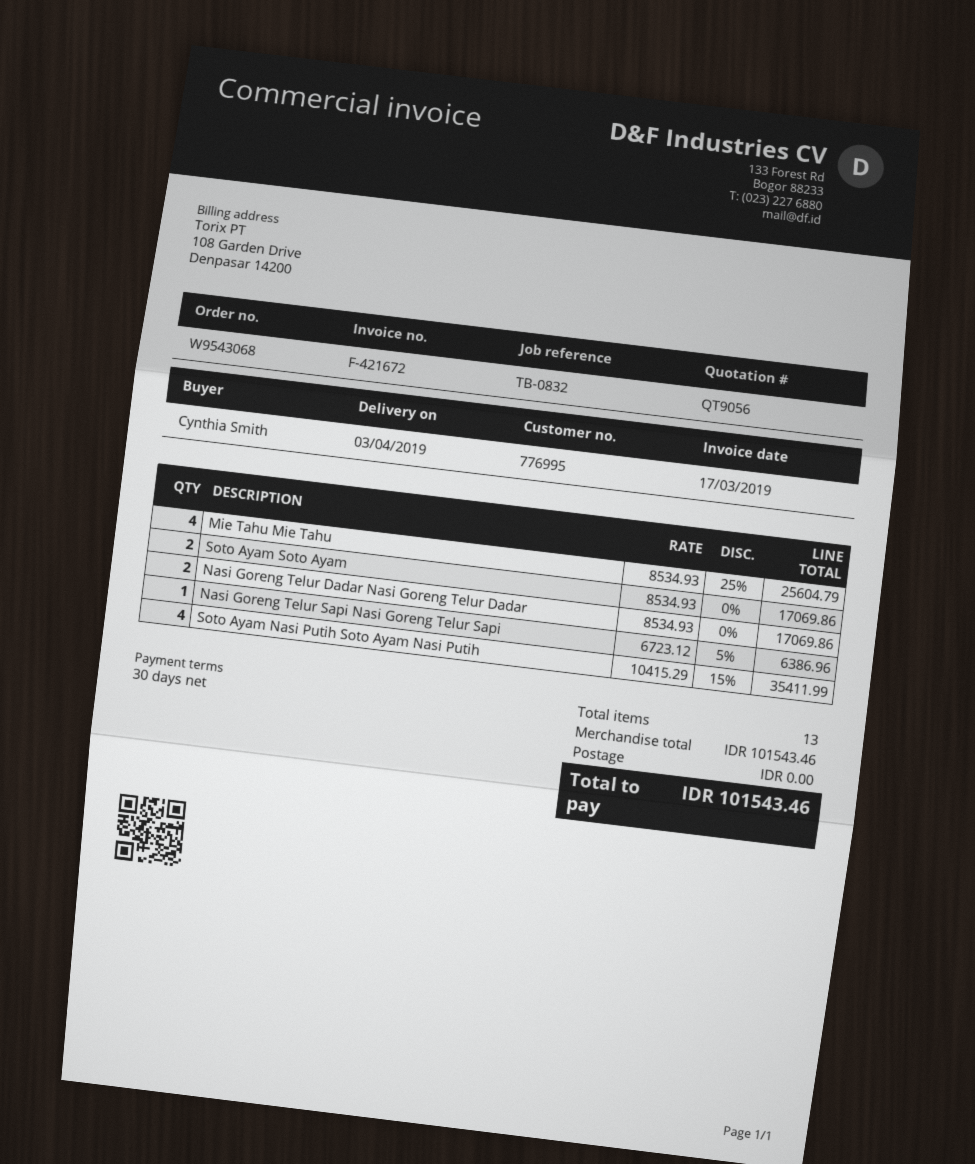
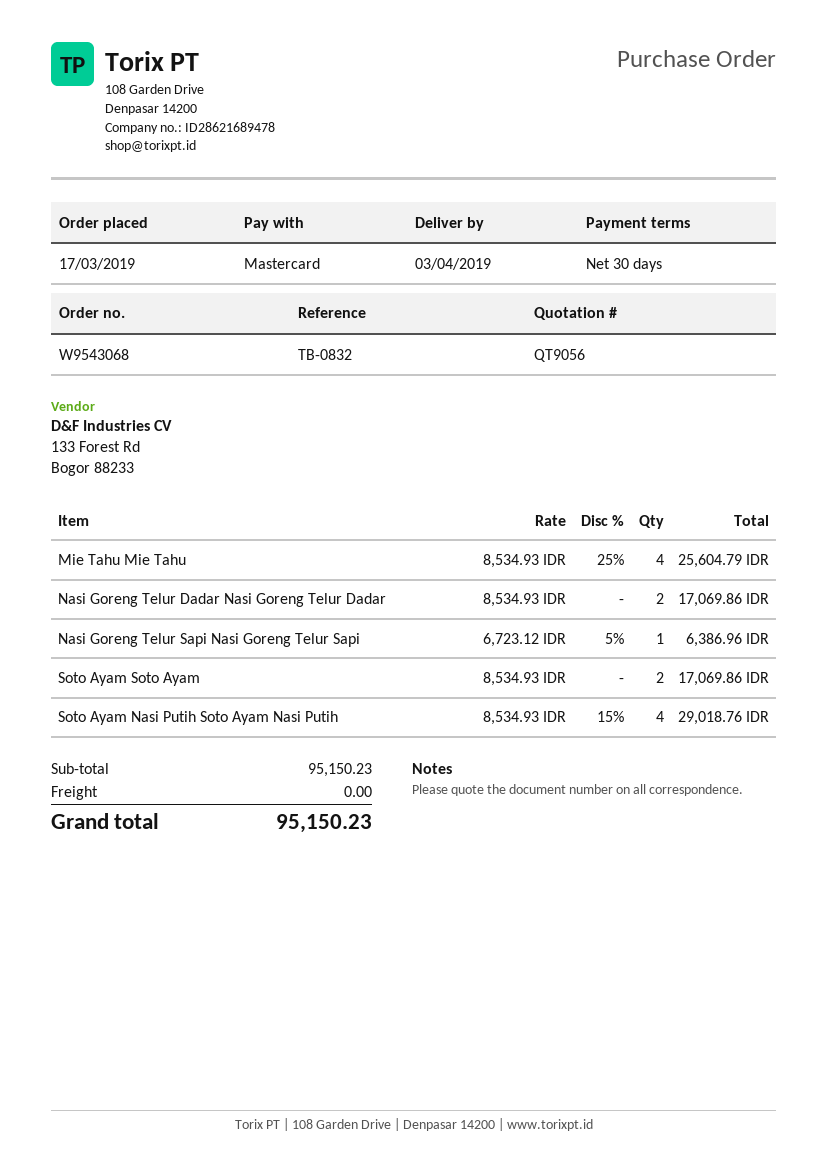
Soto Ayam Nasi Putih Soto Ayam Nasi Putih: 4 x 10415.29 - 15% = 35411.99 -> 4 x 8534.93 - 15% = 29018.76
subtotal: 101543.46 -> 95150.23
total: 101543.46 -> 95150.23

